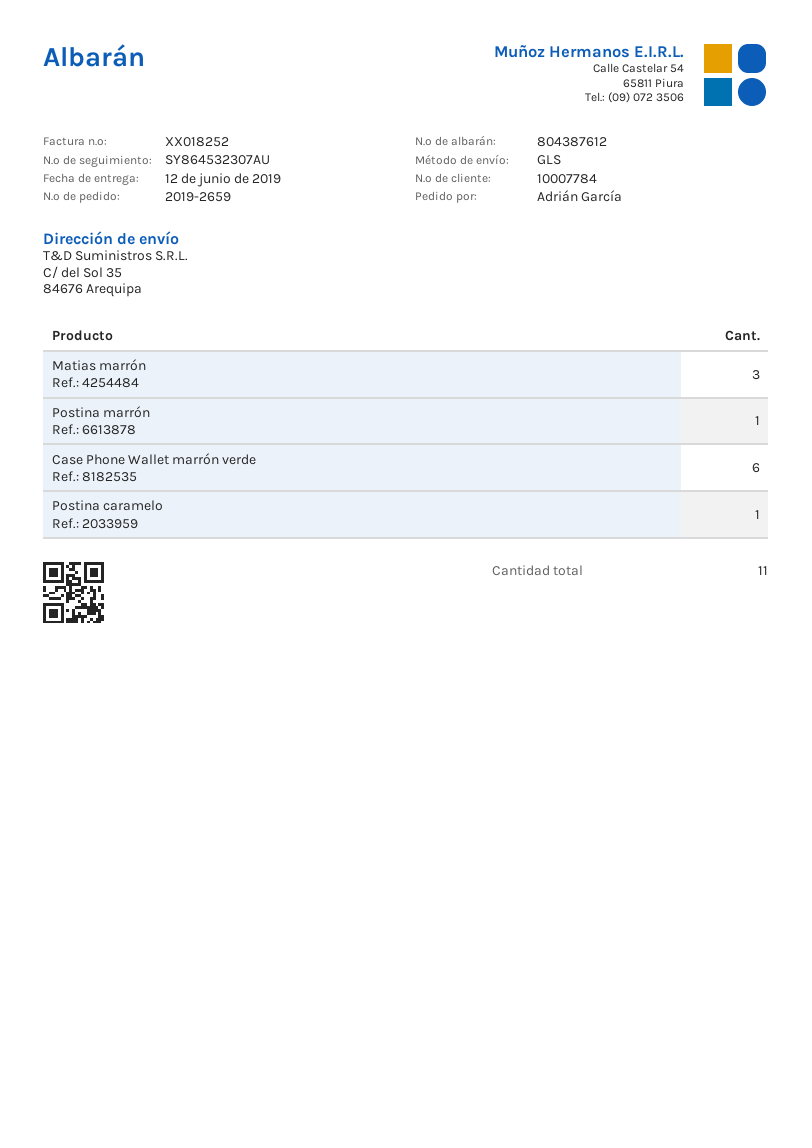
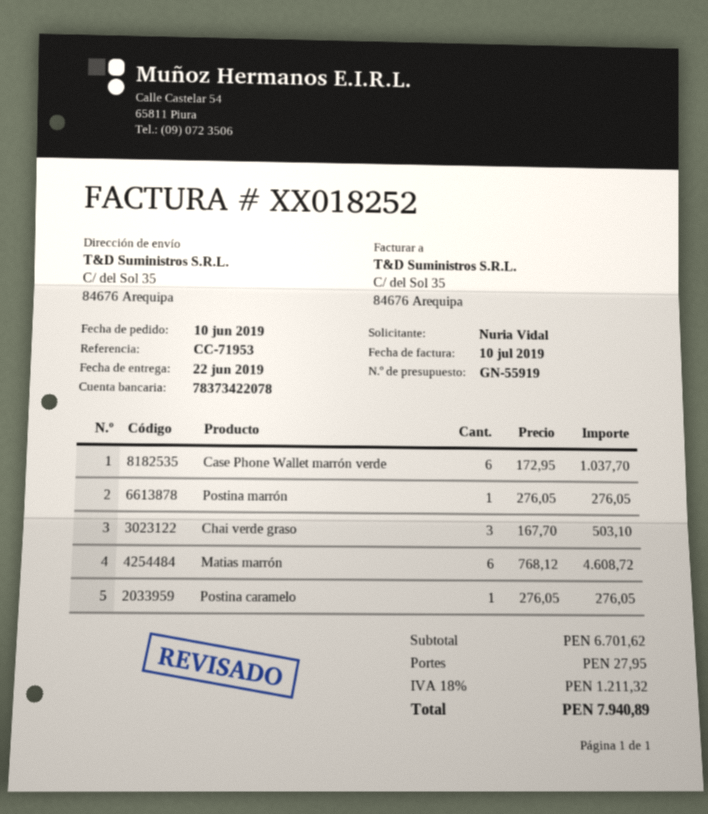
delivery date: 2019-06-12 -> 2019-06-22
ordered by: Adrián García -> Nuria Vidal
Matias marrón: 3 -> 6
Chai verde graso: none -> 3

